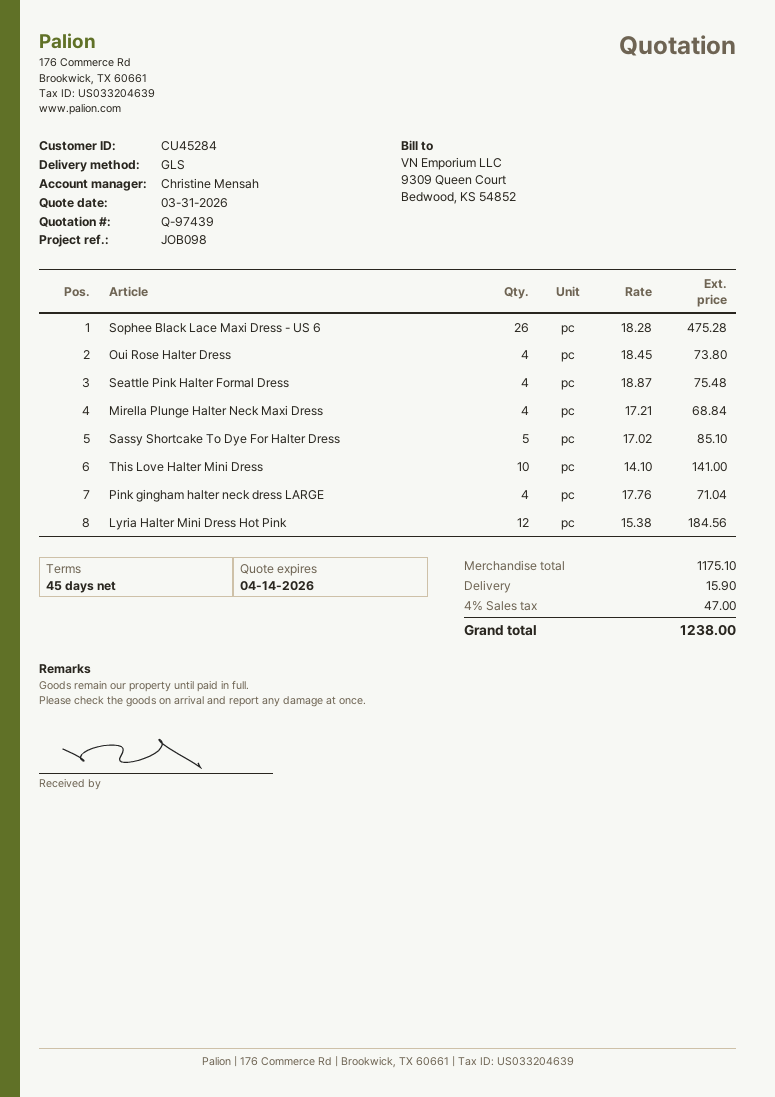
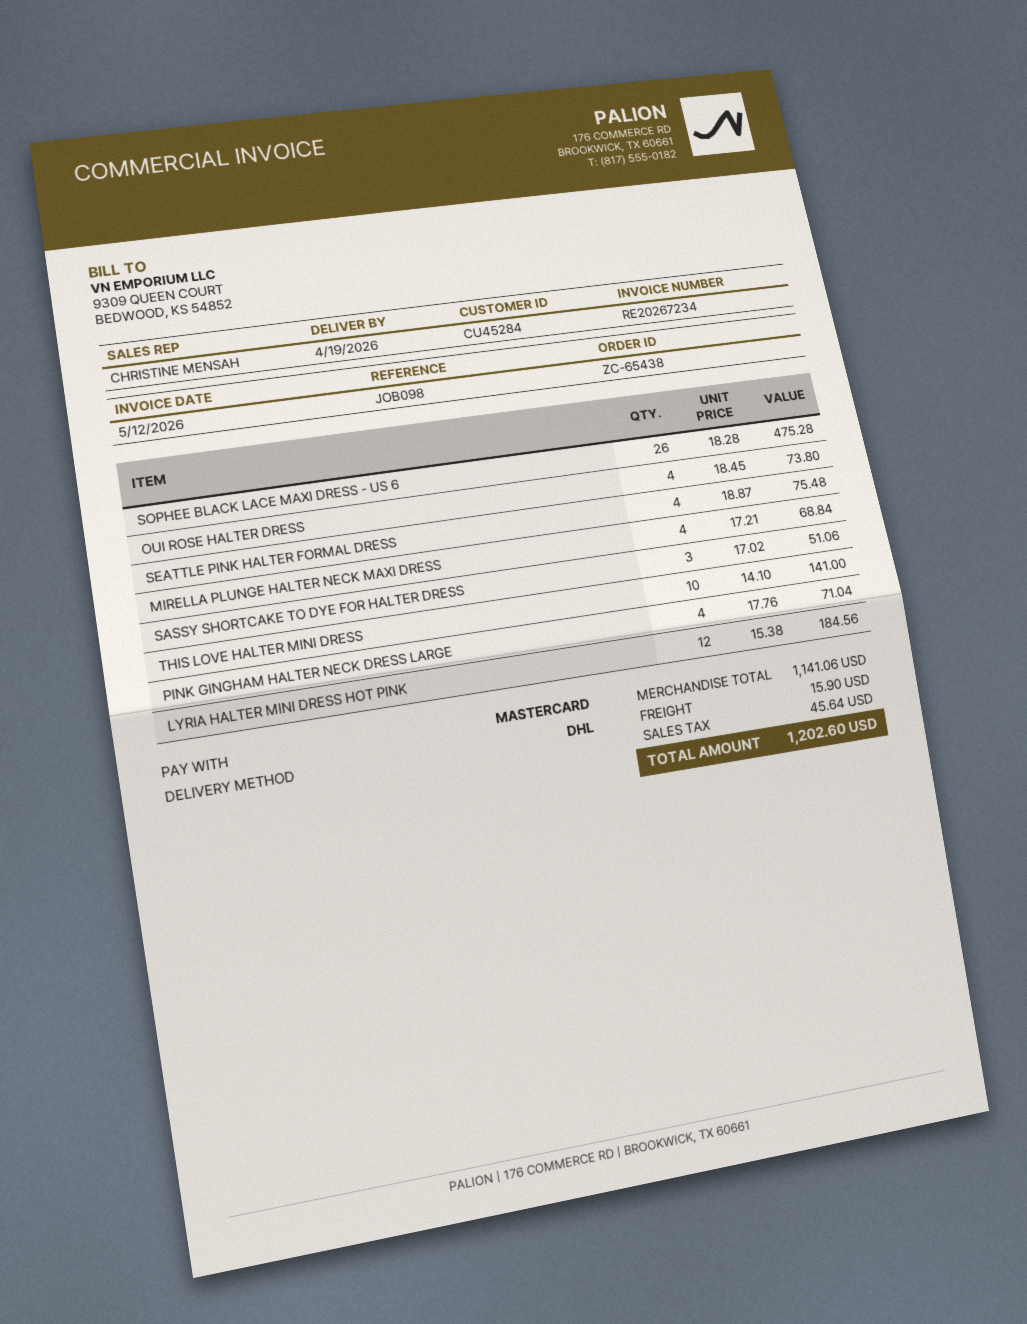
shipping method: GLS -> DHL
Sassy Shortcake To Dye For Halter Dress: 5 x 17.02 = 85.10 -> 3 x 17.02 = 51.06
subtotal: 1175.10 -> 1141.06
tax: 47.00 -> 45.64
total: 1238.00 -> 1202.60

